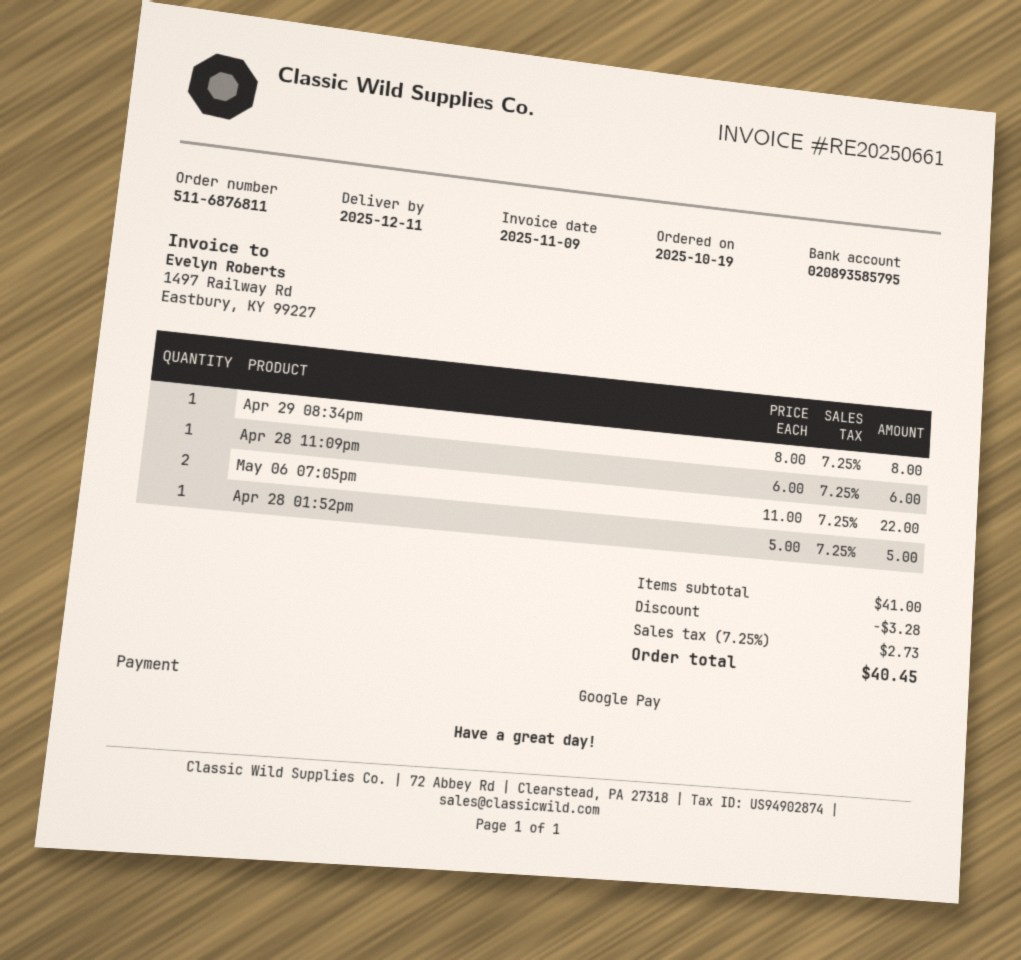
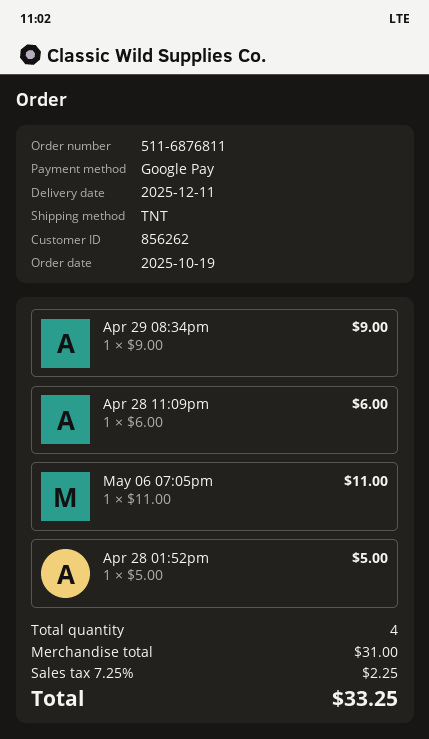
Apr 29 08:34pm: 1 x 8.00 = 8.00 -> 1 x 9.00 = 9.00
May 06 07:05pm: 2 x 11.00 = 22.00 -> 1 x 11.00 = 11.00
subtotal: 41.00 -> 31.00
discount: 3.28 -> none
tax: 7.25% = 2.73 -> 7.25% = 2.25
total: 40.45 -> 33.25

